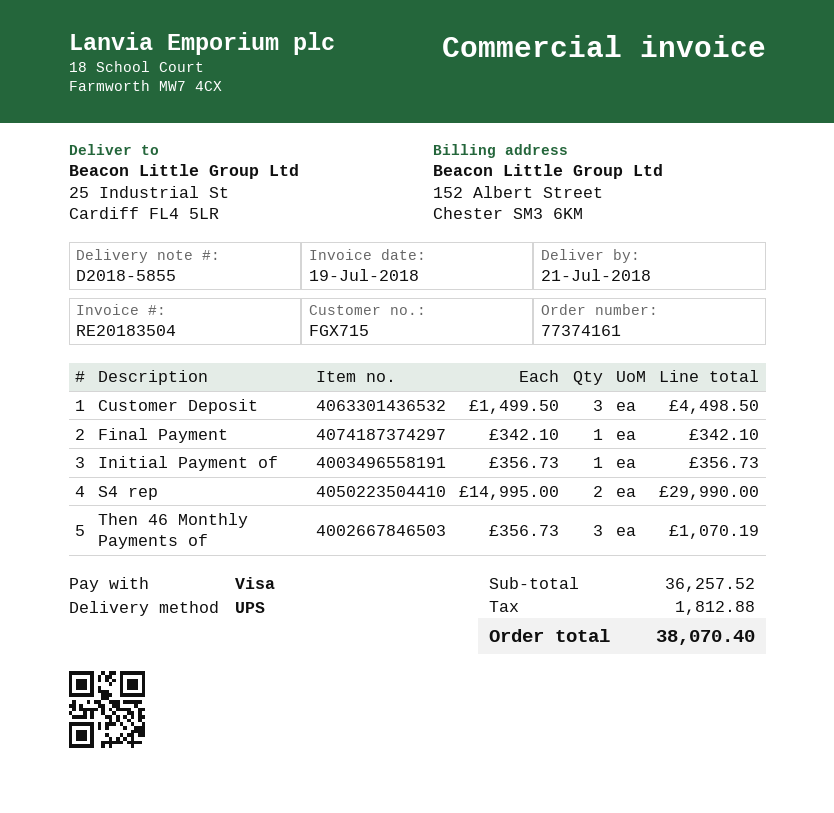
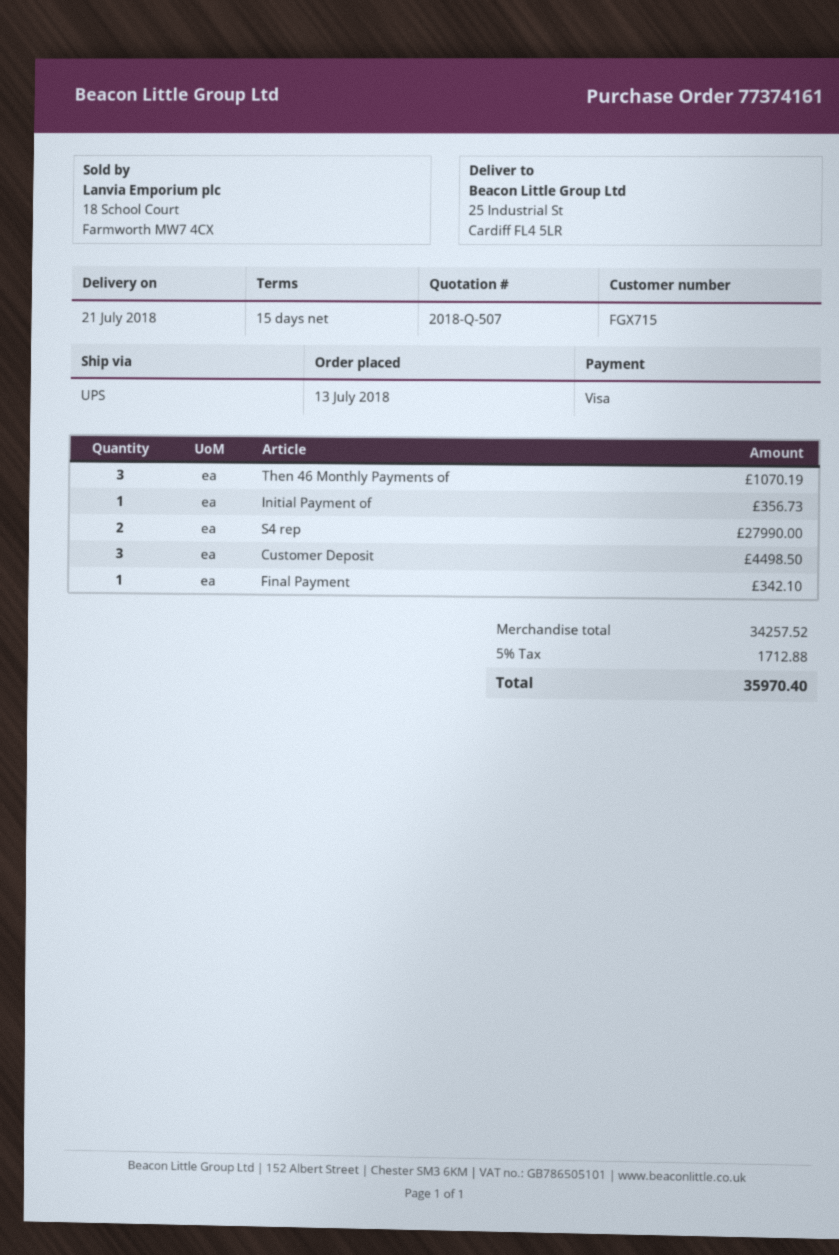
S4 rep: 2 for 29990.00 -> 2 for 27990.00
subtotal: 36257.52 -> 34257.52
tax: 1812.88 -> 1712.88
total: 38070.40 -> 35970.40

